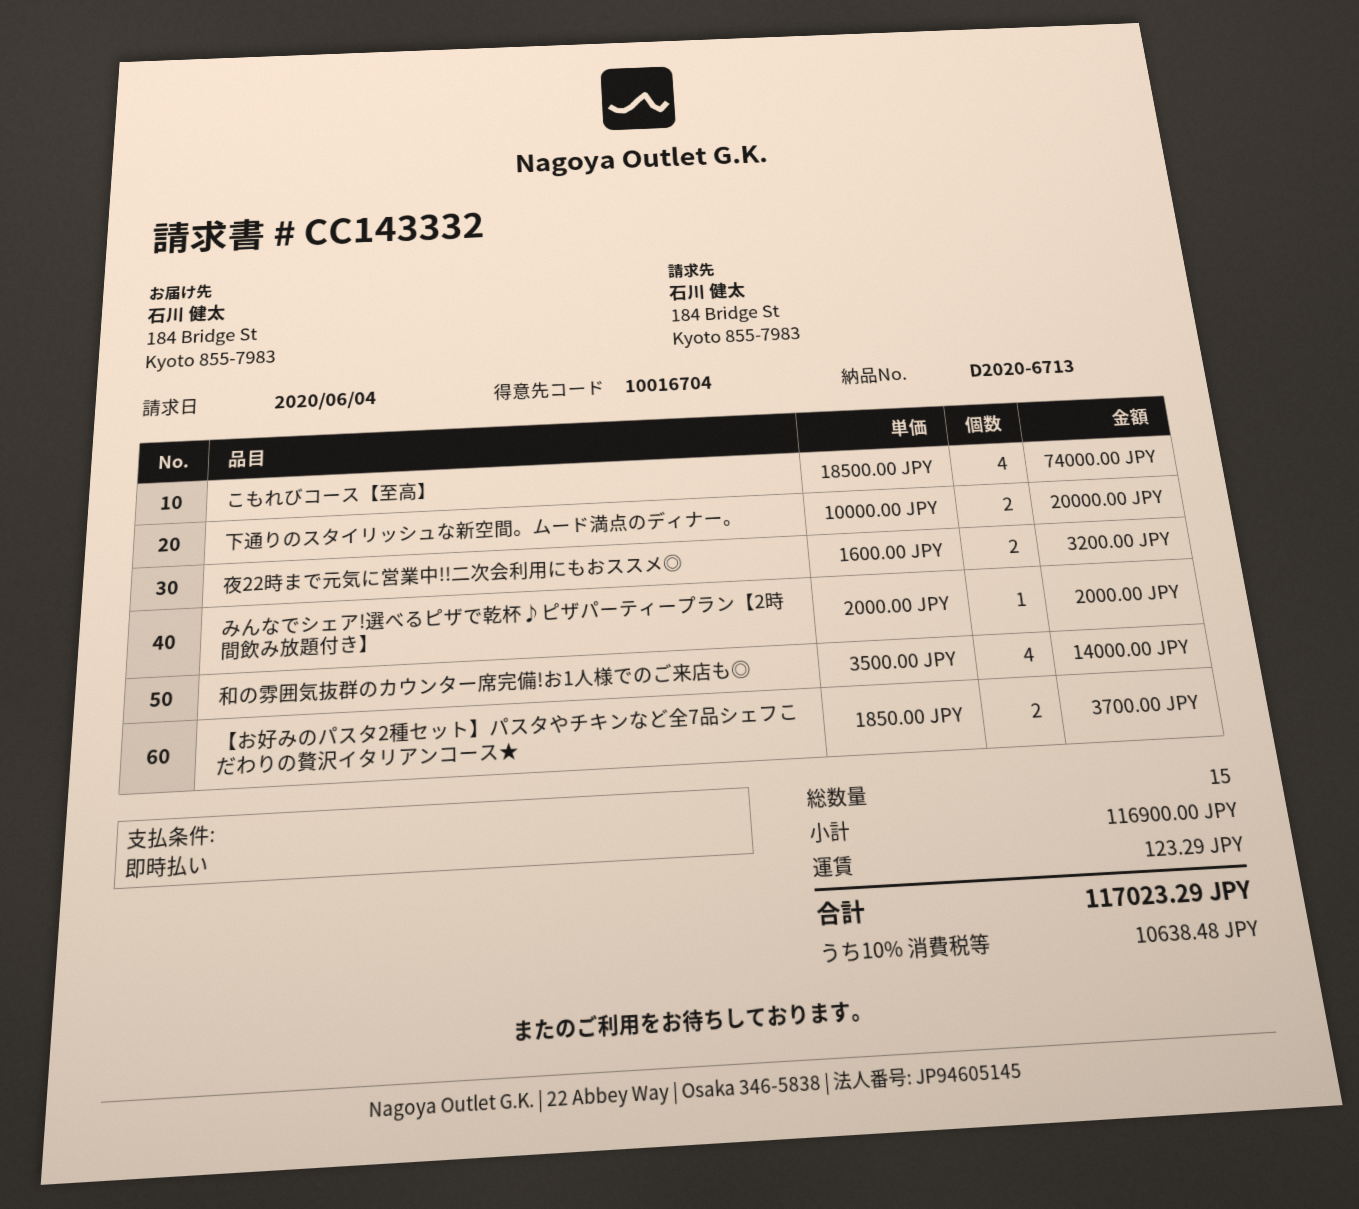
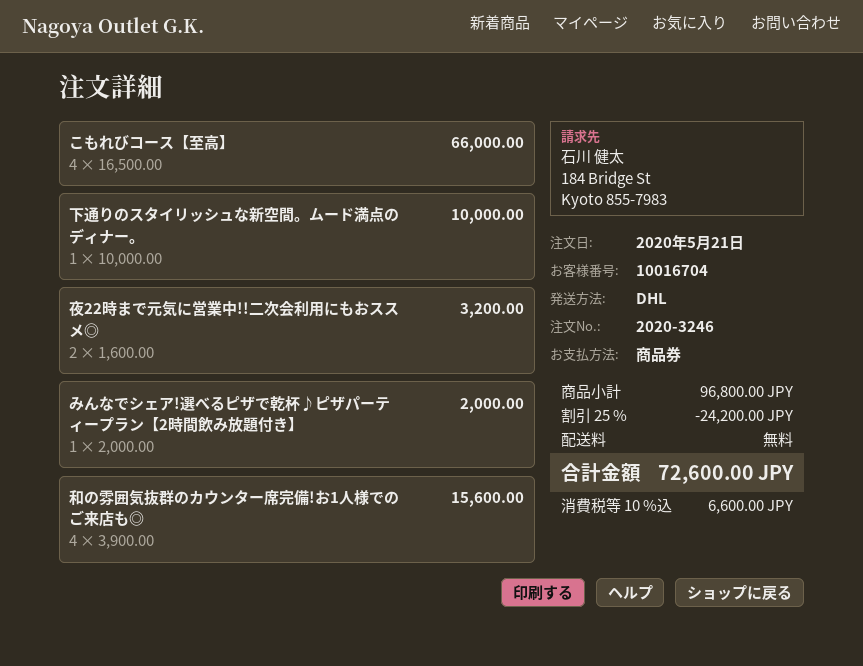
こもれびコース【至高】: 4 x 18500.00 = 74000.00 -> 4 x 16500.00 = 66000.00
下通りのスタイリッシュな新空間。ムード満点のディナー。: 2 x 10000.00 = 20000.00 -> 1 x 10000.00 = 10000.00
和の雰囲気抜群のカウンター席完備!お1人様でのご来店も◎: 4 x 3500.00 = 14000.00 -> 4 x 3900.00 = 15600.00
【お好みのパスタ2種セット】パスタやチキンなど全7品シェフこだわりの贅沢イタリアンコース★: 2 x 1850.00 = 3700.00 -> none
subtotal: 116900.00 -> 96800.00
discount: none -> 25% = 24200.00
shipping: 123.29 -> 0.00
tax: 10% = 10638.48 -> 10% = 6600.00
total: 117023.29 -> 72600.00

